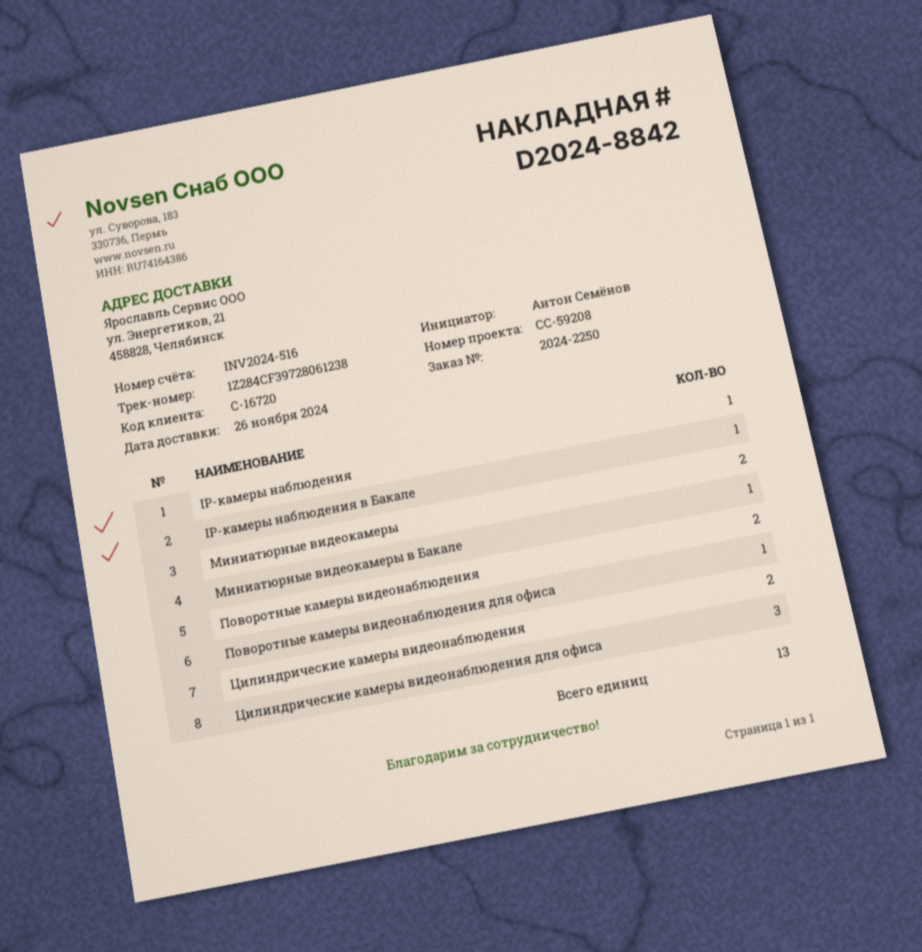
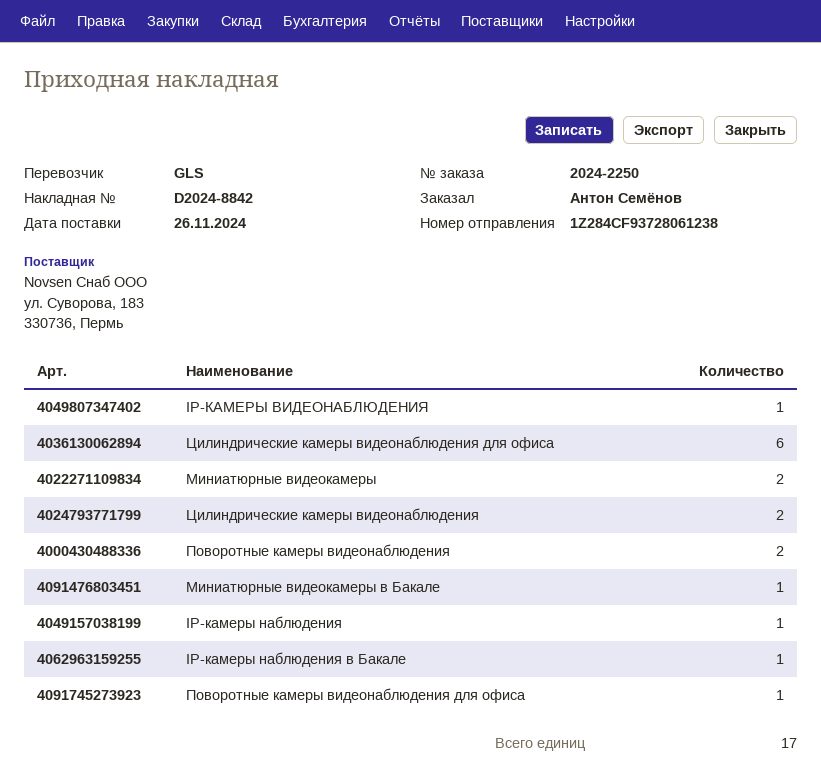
tracking number: 1Z284CF39728061238 -> 1Z284CF93728061238
Цилиндрические камеры видеонаблюдения для офиса: 3 -> 6
IP-КАМЕРЫ ВИДЕОНАБЛЮДЕНИЯ: none -> 1
total quantity: 13 -> 17

